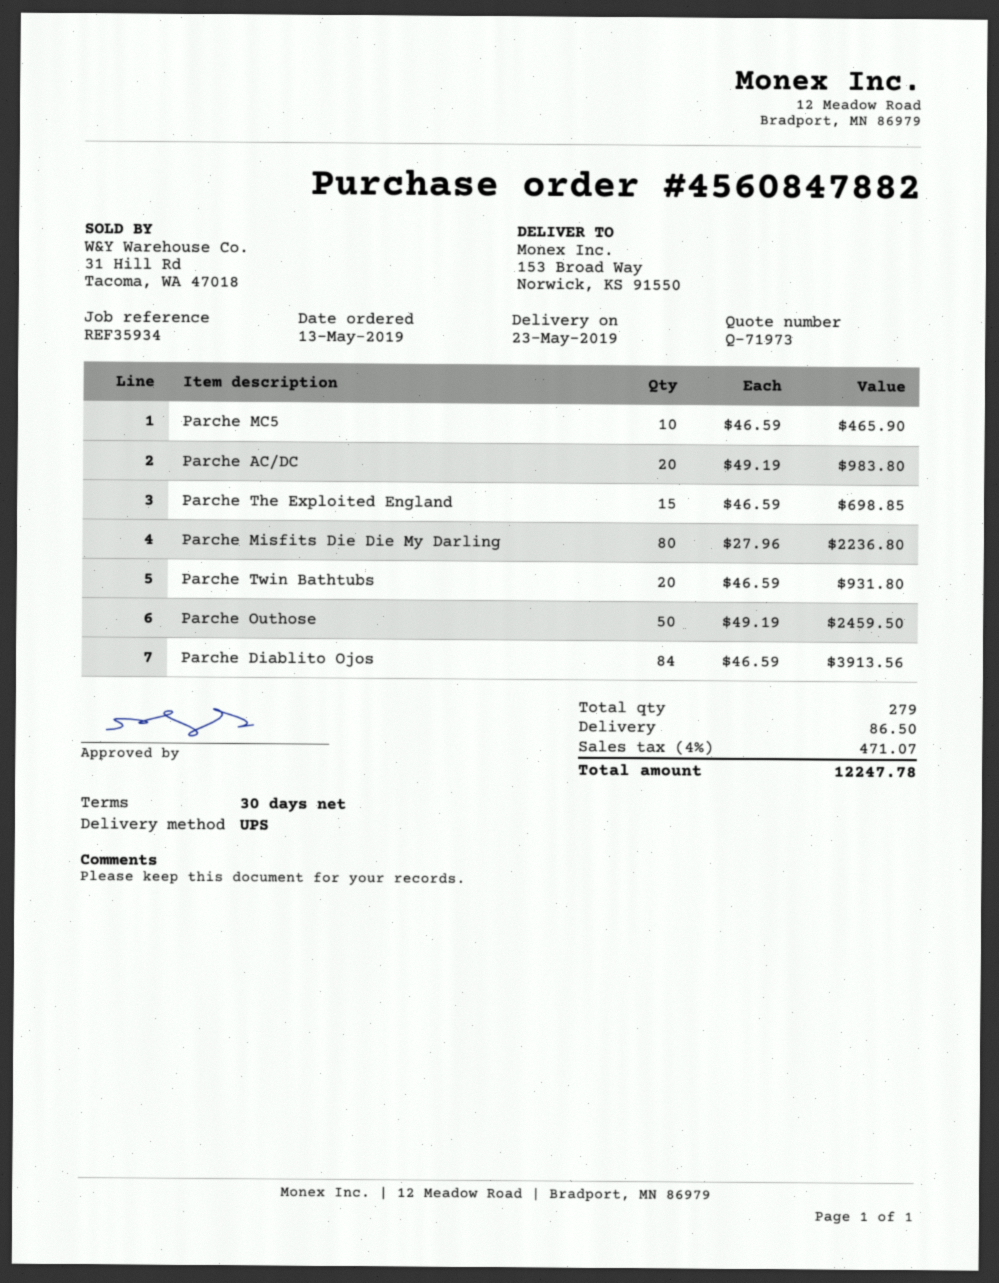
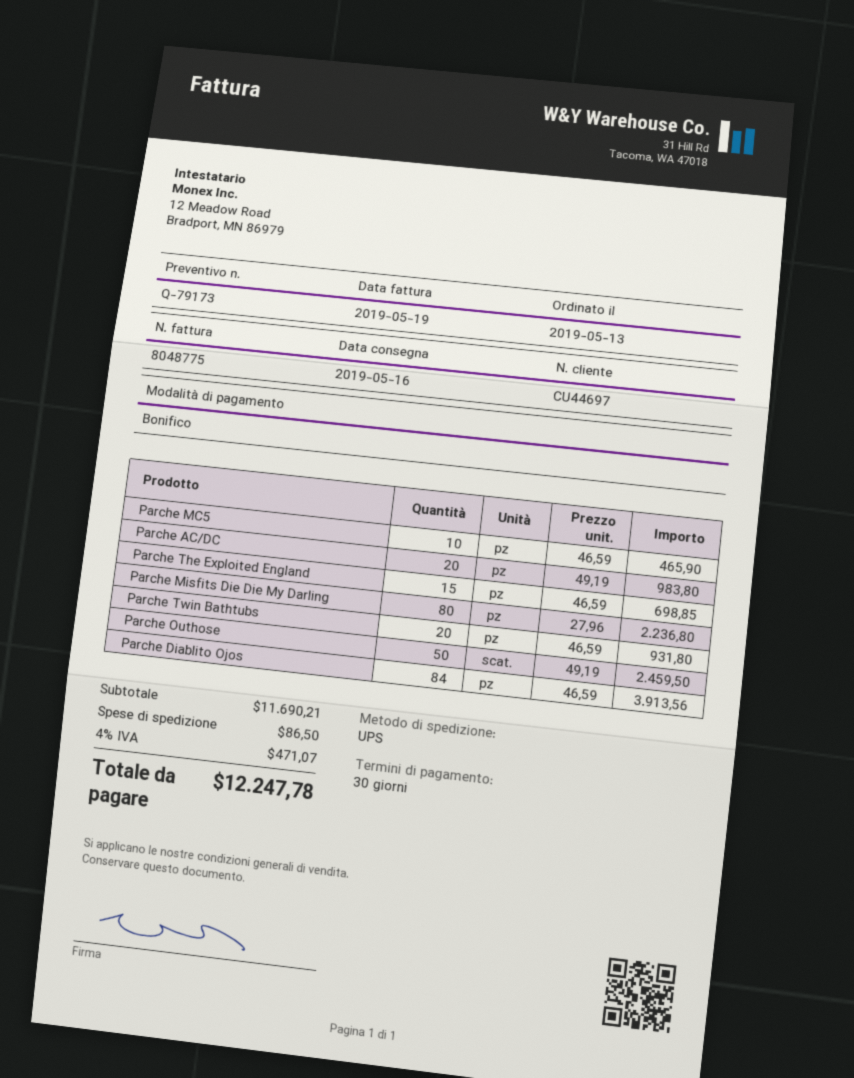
quote number: Q-71973 -> Q-79173
delivery date: 2019-05-23 -> 2019-05-16

